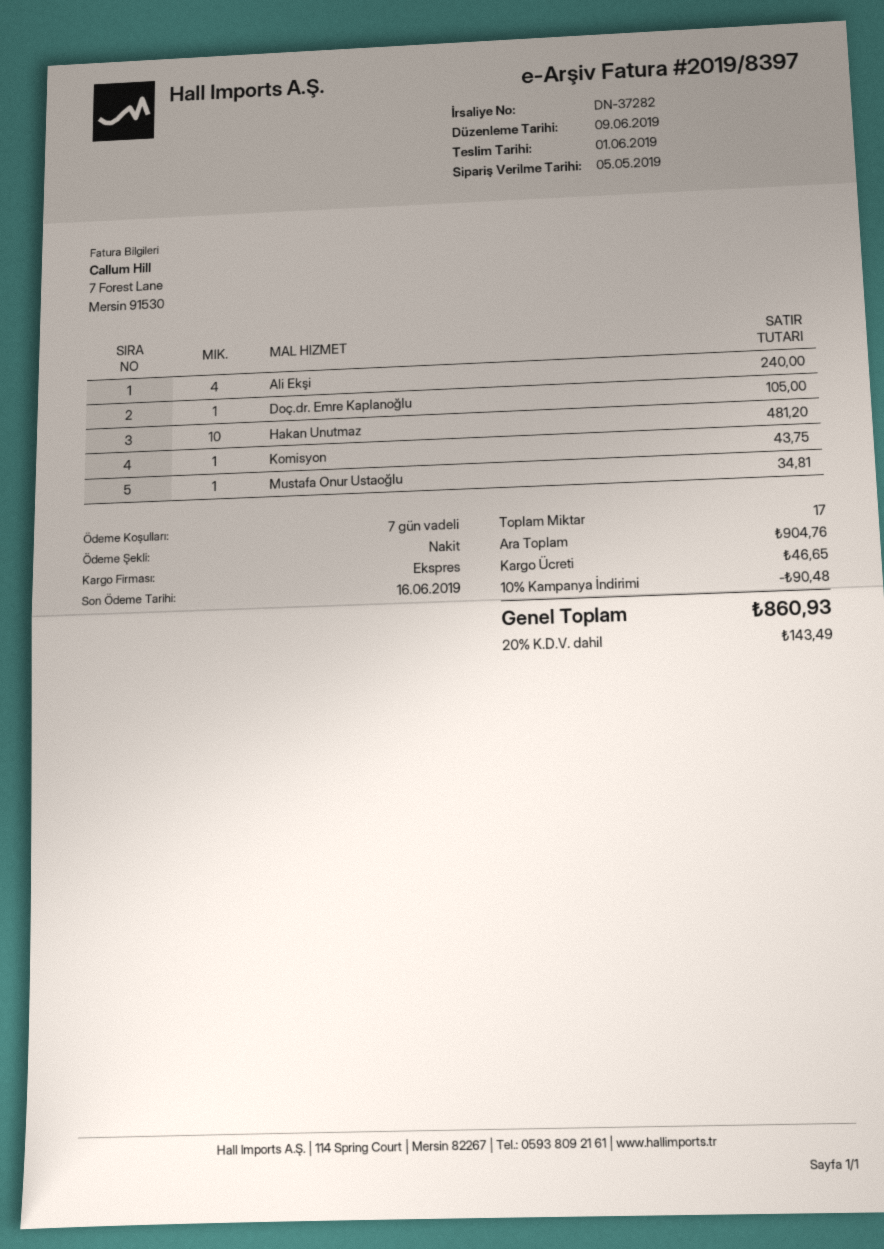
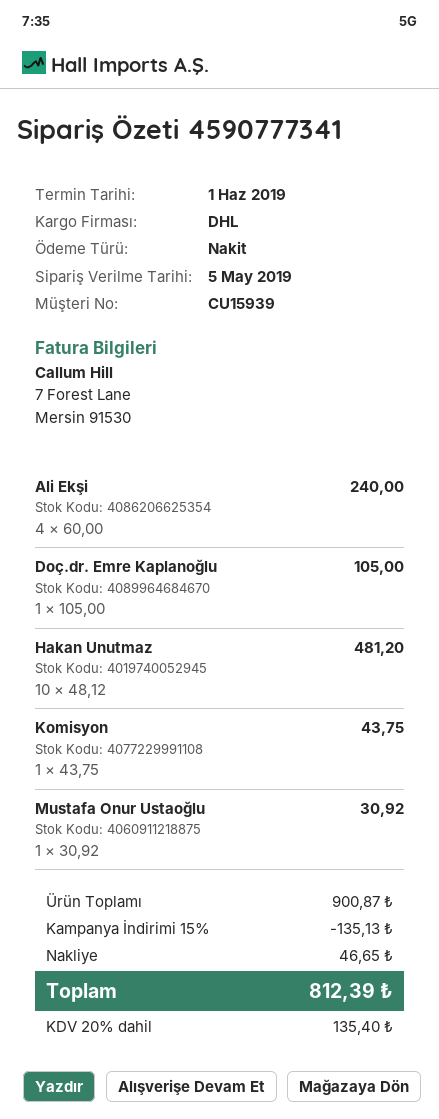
shipping method: express -> DHL
Mustafa Onur Ustaoğlu: 1 for 34.81 -> 1 for 30.92
subtotal: 904.76 -> 900.87
discount: 10% = 90.48 -> 15% = 135.13
tax: 20% = 143.49 -> 20% = 135.40
total: 860.93 -> 812.39

